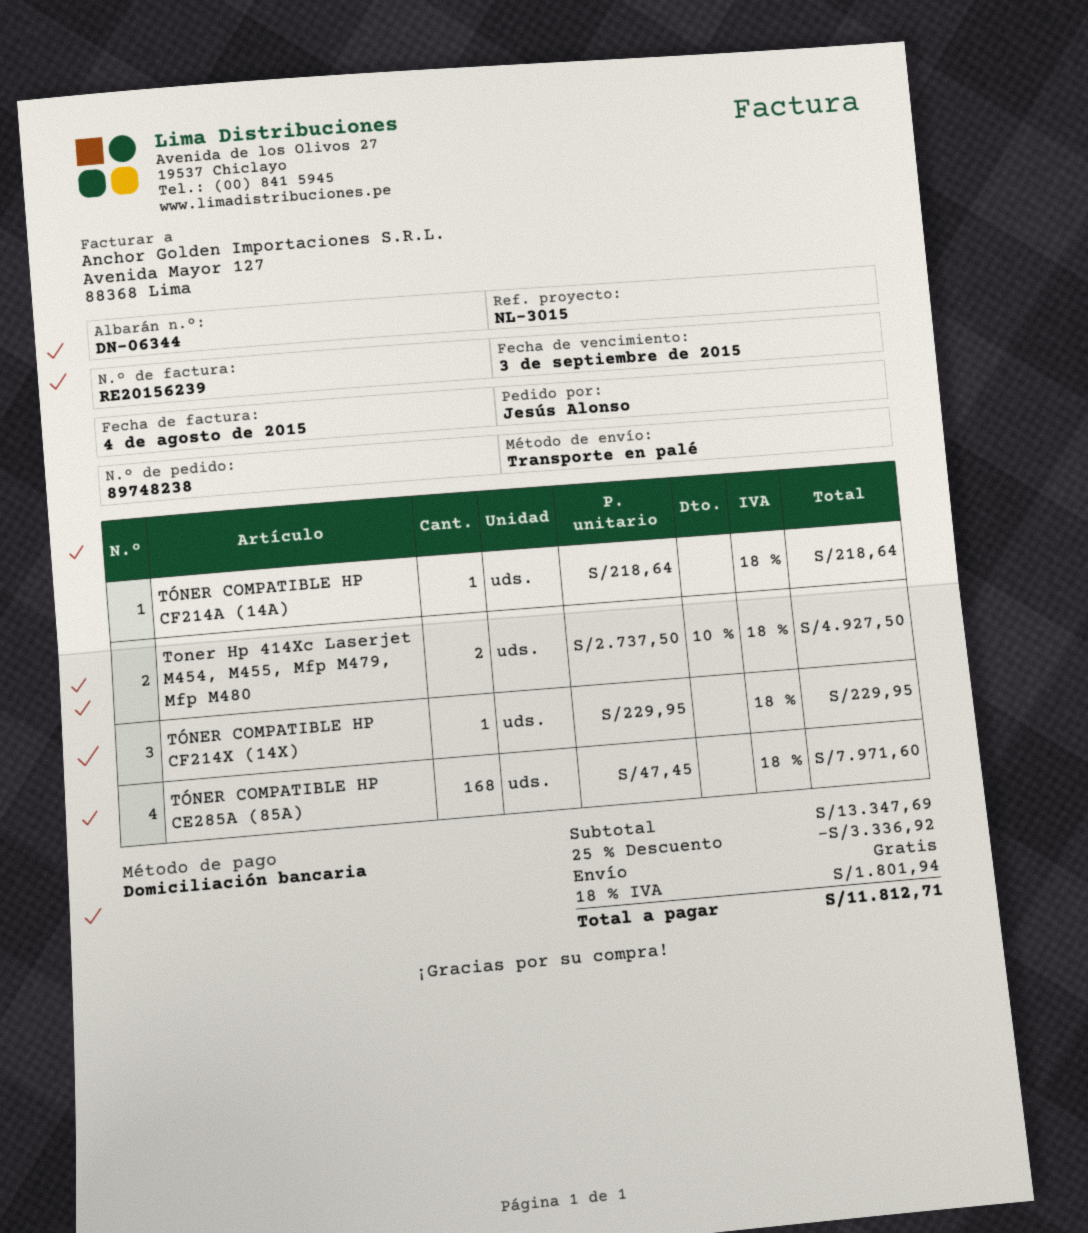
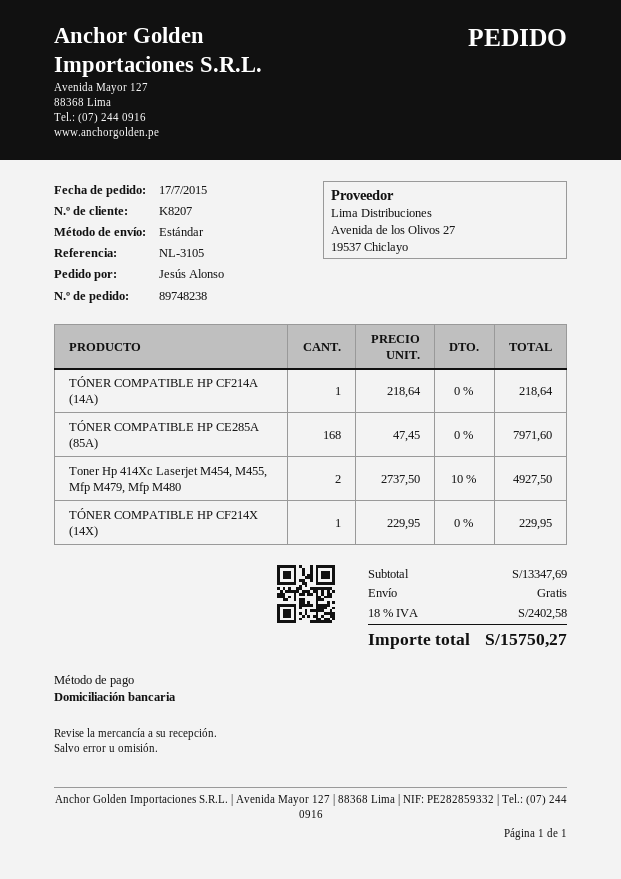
reference: NL-3015 -> NL-3105
shipping method: pallet freight -> standard
discount: 25% = 3336.92 -> none
tax: 18% = 1801.94 -> 18% = 2402.58
total: 11812.71 -> 15750.27

